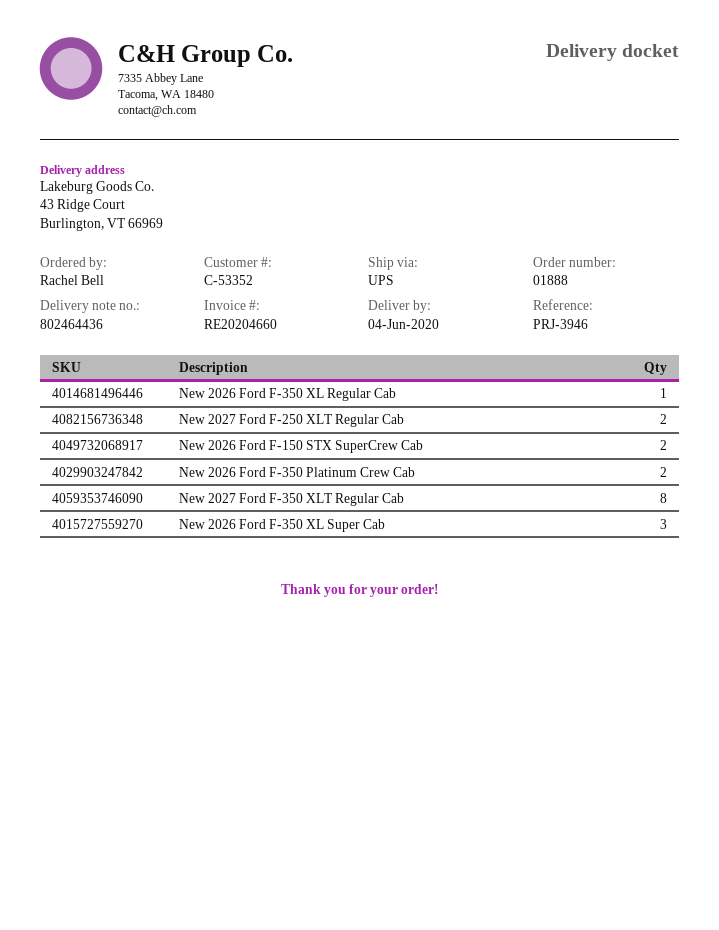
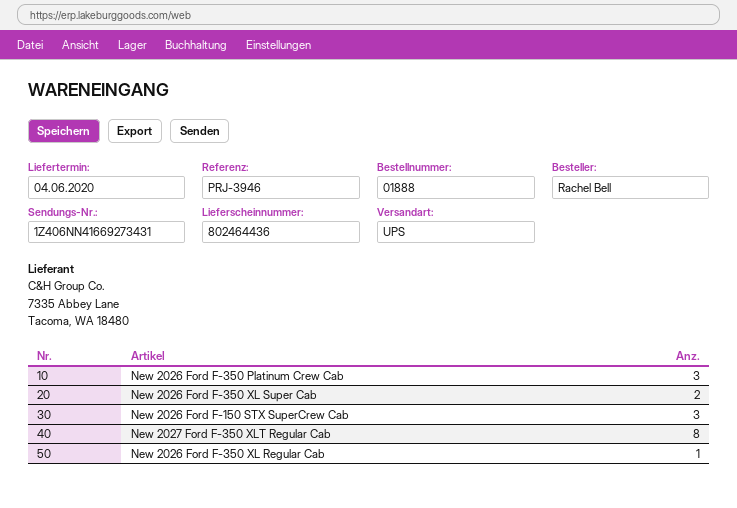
New 2027 Ford F-250 XLT Regular Cab: 2 -> none
New 2026 Ford F-150 STX SuperCrew Cab: 2 -> 3
New 2026 Ford F-350 Platinum Crew Cab: 2 -> 3
New 2026 Ford F-350 XL Super Cab: 3 -> 2

